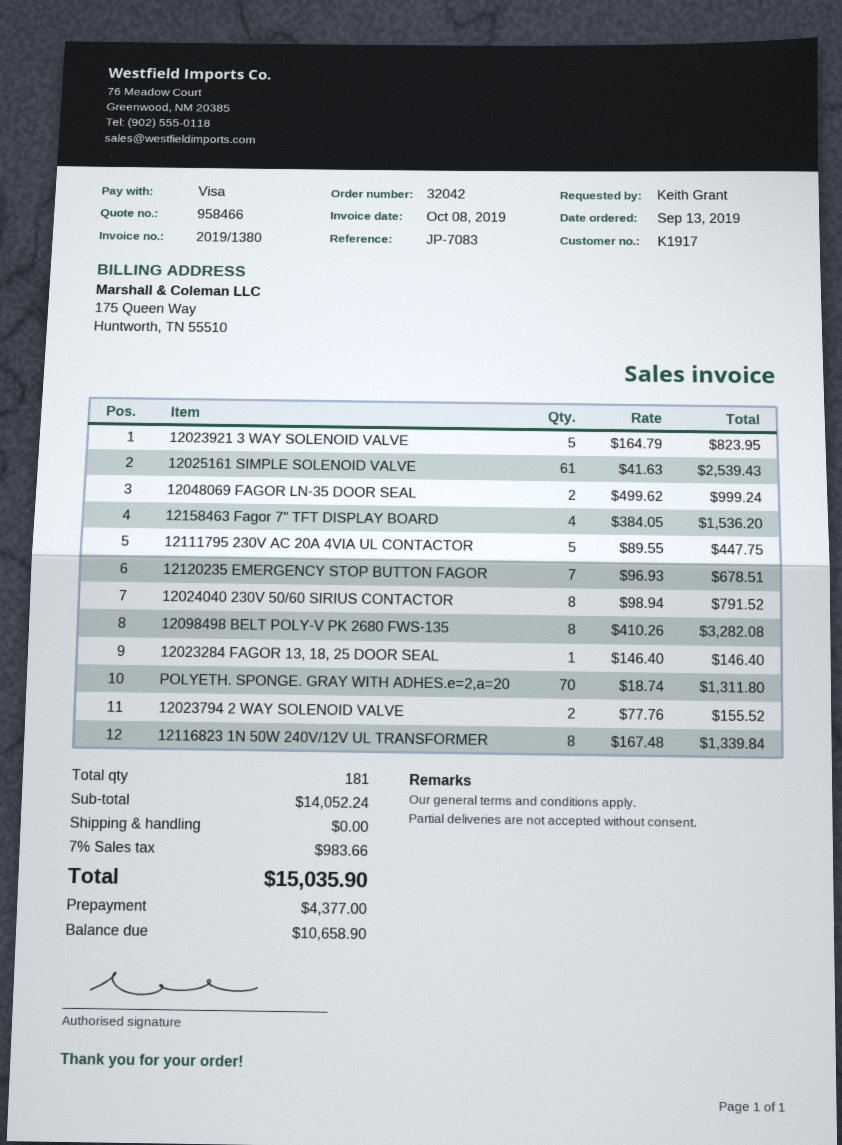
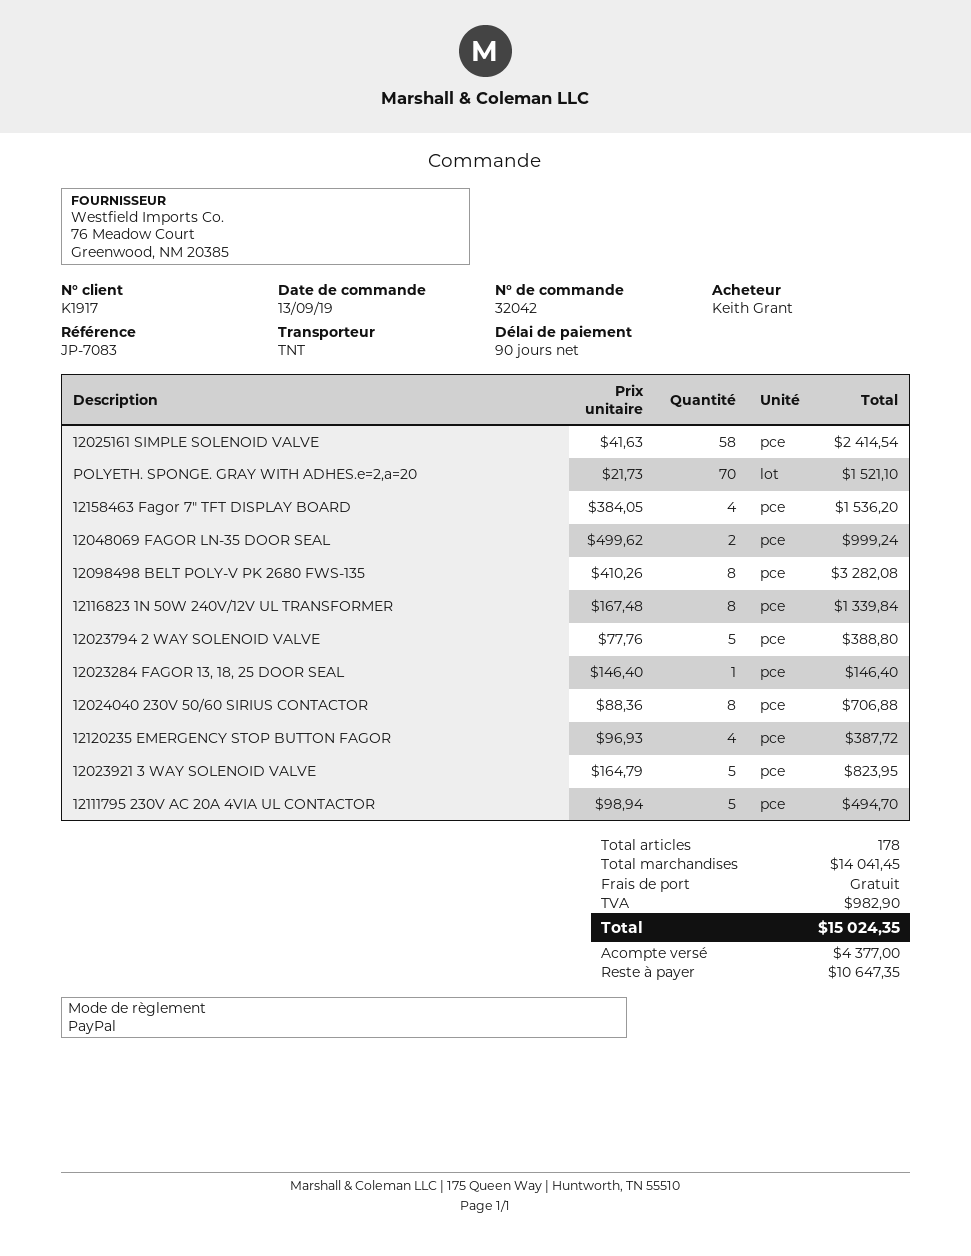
payment method: Visa -> PayPal
12025161 SIMPLE SOLENOID VALVE: 61 x 41.63 = 2539.43 -> 58 x 41.63 = 2414.54
12111795 230V AC 20A 4VIA UL CONTACTOR: 5 x 89.55 = 447.75 -> 5 x 98.94 = 494.70
12120235 EMERGENCY STOP BUTTON FAGOR: 7 x 96.93 = 678.51 -> 4 x 96.93 = 387.72
12024040 230V 50/60 SIRIUS CONTACTOR: 8 x 98.94 = 791.52 -> 8 x 88.36 = 706.88
POLYETH. SPONGE. GRAY WITH ADHES.e=2,a=20: 70 x 18.74 = 1311.80 -> 70 x 21.73 = 1521.10
12023794 2 WAY SOLENOID VALVE: 2 x 77.76 = 155.52 -> 5 x 77.76 = 388.80
total quantity: 181 -> 178
subtotal: 14052.24 -> 14041.45
tax: 983.66 -> 982.90
total: 15035.90 -> 15024.35
balance: 10658.90 -> 10647.35

